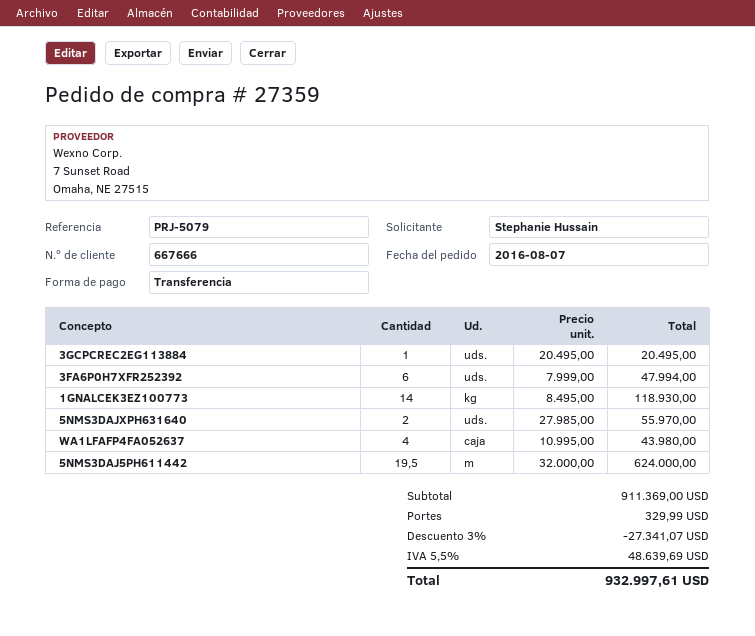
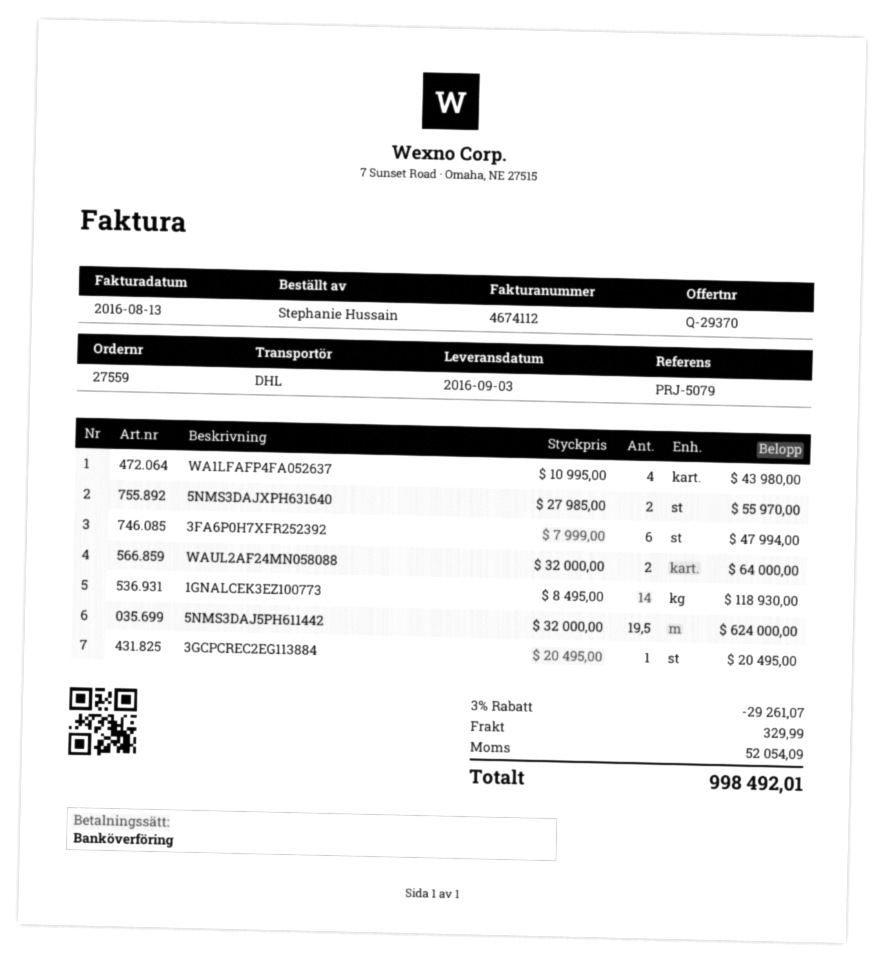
order number: 27359 -> 27559
WAUL2AF24MN058088: none -> 2 x 32000.00 = 64000.00
discount: 3% = 27341.07 -> 3% = 29261.07
tax: 48639.69 -> 52054.09
total: 932997.61 -> 998492.01

